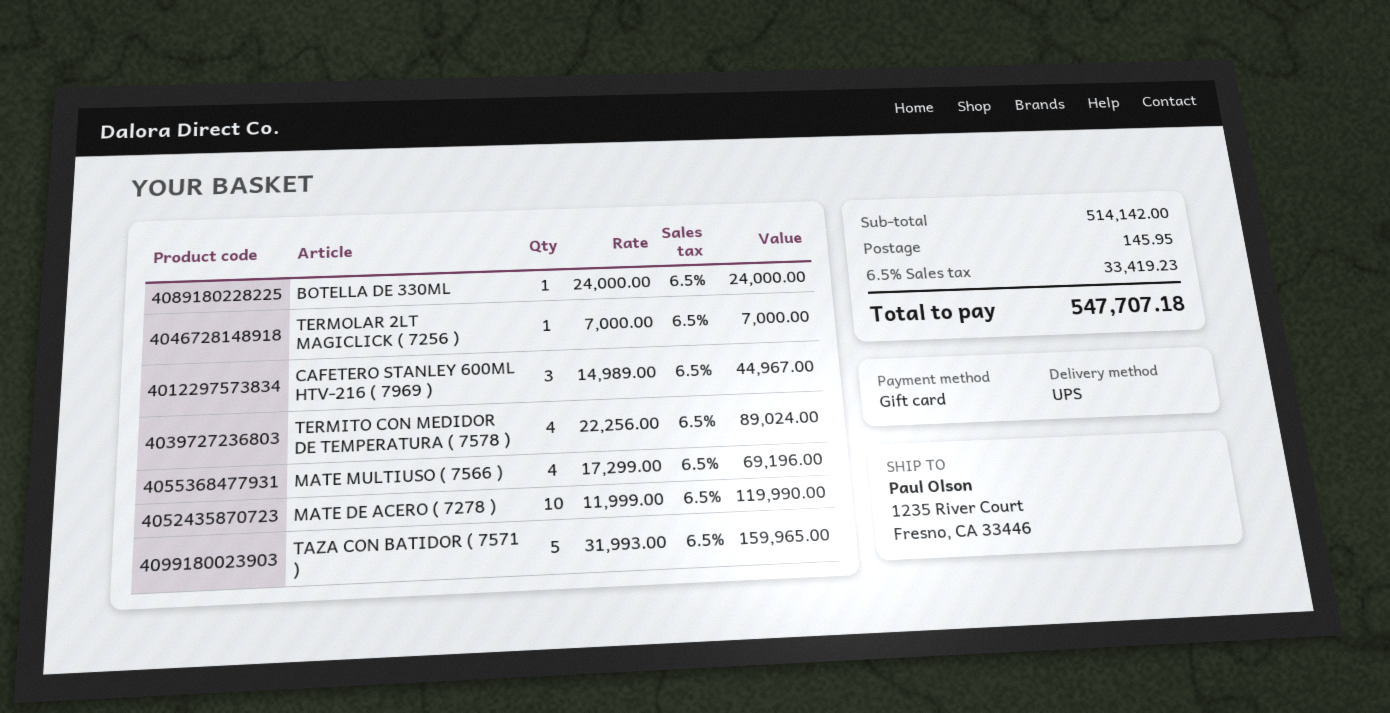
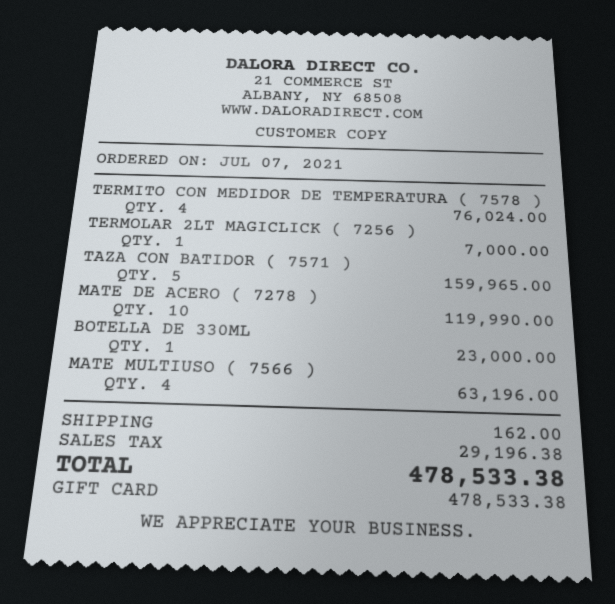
BOTELLA DE 330ML: 1 for 24000.00 -> 1 for 23000.00
CAFETERO STANLEY 600ML HTV-216 ( 7969 ): 3 for 44967.00 -> none
TERMITO CON MEDIDOR DE TEMPERATURA ( 7578 ): 4 for 89024.00 -> 4 for 76024.00
MATE MULTIUSO ( 7566 ): 4 for 69196.00 -> 4 for 63196.00
shipping: 145.95 -> 162.00
tax: 33419.23 -> 29196.38
total: 547707.18 -> 478533.38

